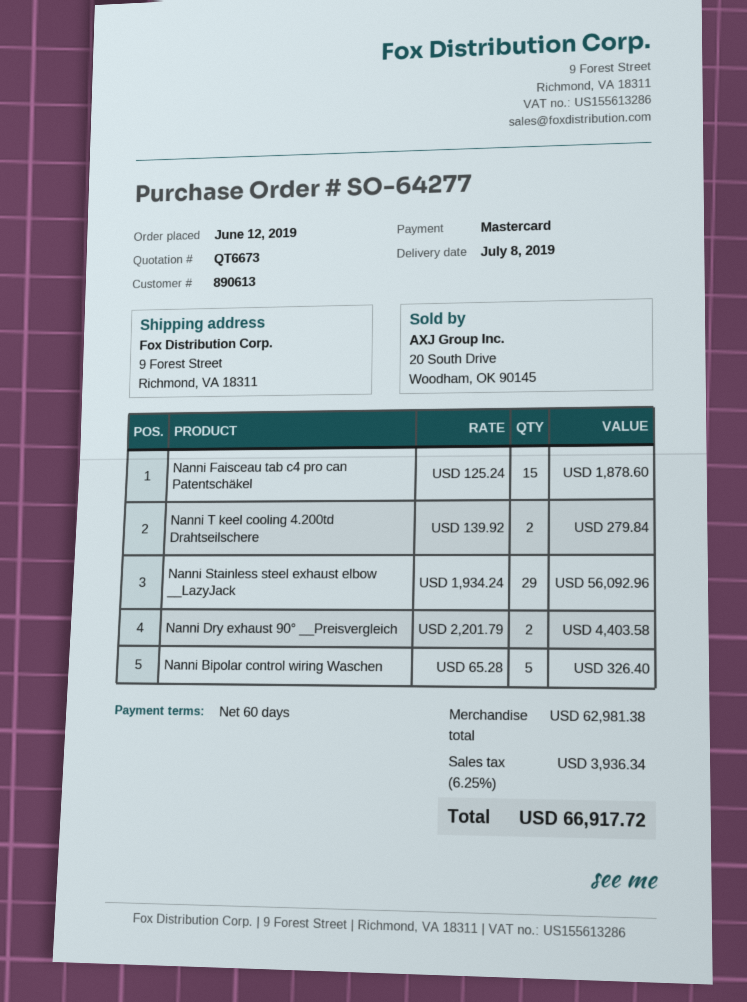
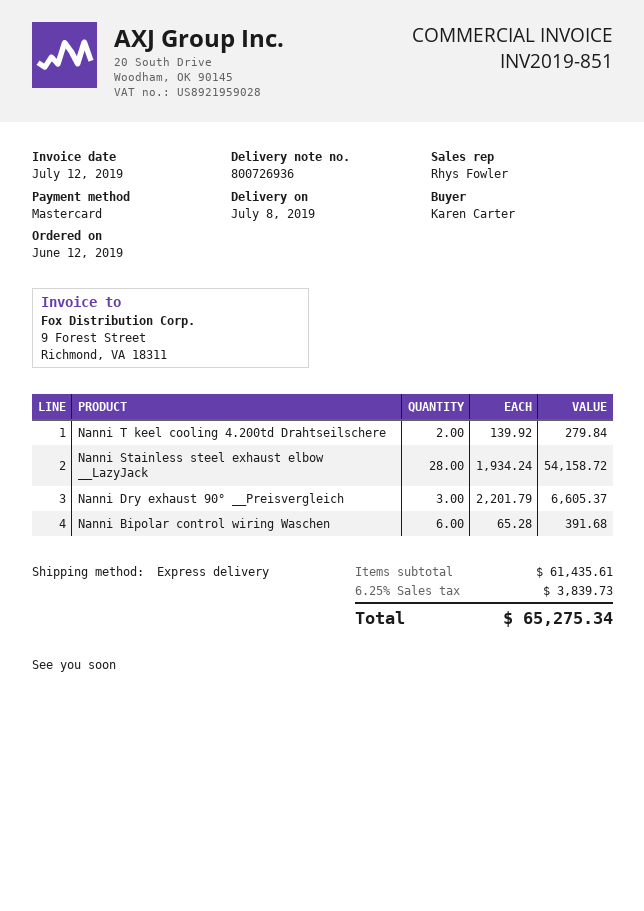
Nanni Faisceau tab c4 pro can Patentschäkel: 15 x 125.24 = 1878.60 -> none
Nanni Stainless steel exhaust elbow __LazyJack: 29 x 1934.24 = 56092.96 -> 28 x 1934.24 = 54158.72
Nanni Dry exhaust 90° __Preisvergleich: 2 x 2201.79 = 4403.58 -> 3 x 2201.79 = 6605.37
Nanni Bipolar control wiring Waschen: 5 x 65.28 = 326.40 -> 6 x 65.28 = 391.68
subtotal: 62981.38 -> 61435.61
tax: 6.25% = 3936.34 -> 6.25% = 3839.73
total: 66917.72 -> 65275.34

